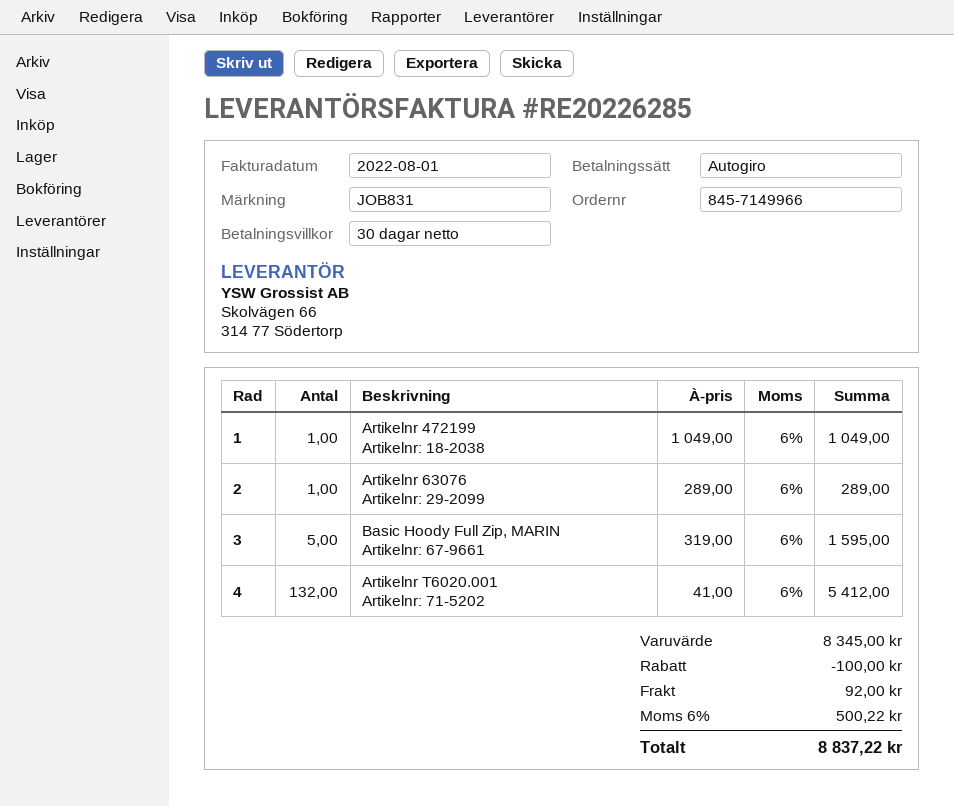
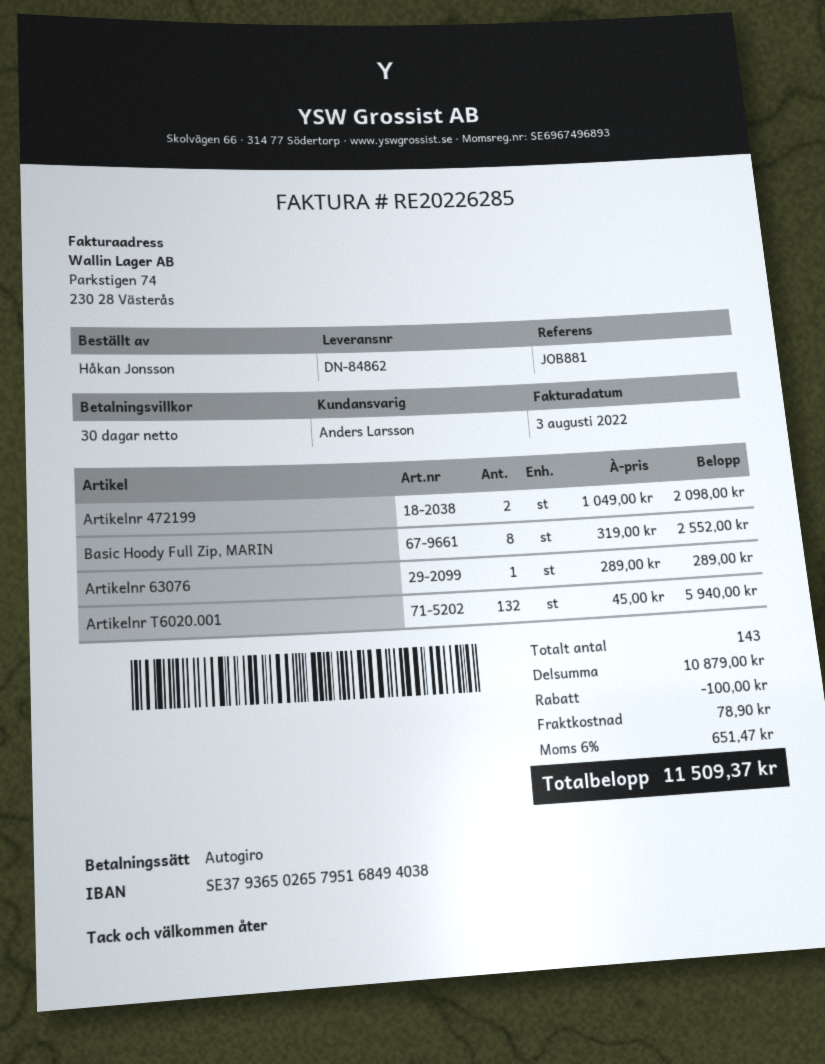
invoice date: 2022-08-01 -> 2022-08-03
reference: JOB831 -> JOB881
Artikelnr 472199: 1 x 1049.00 = 1049.00 -> 2 x 1049.00 = 2098.00
Basic Hoody Full Zip, MARIN: 5 x 319.00 = 1595.00 -> 8 x 319.00 = 2552.00
Artikelnr T6020.001: 132 x 41.00 = 5412.00 -> 132 x 45.00 = 5940.00
subtotal: 8345.00 -> 10879.00
shipping: 92.00 -> 78.90
tax: 6% = 500.22 -> 6% = 651.47
total: 8837.22 -> 11509.37

